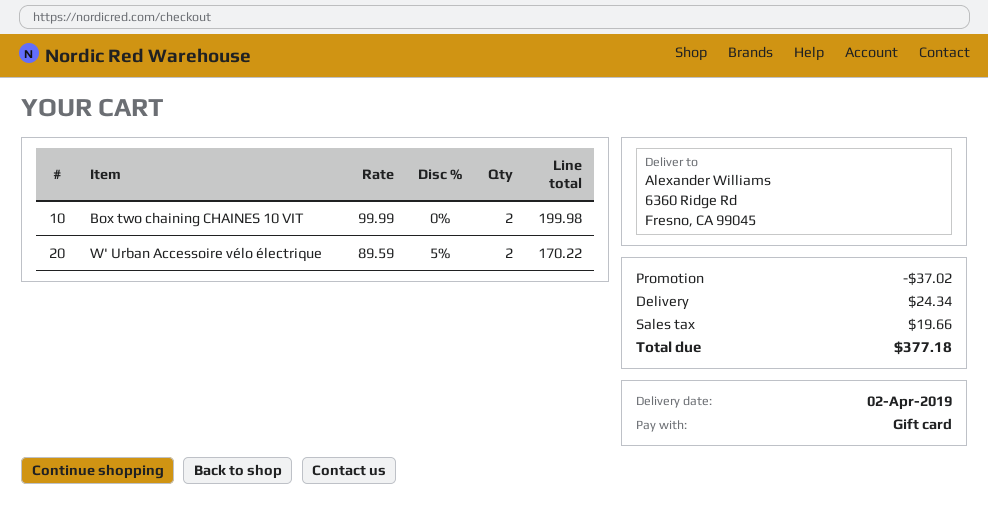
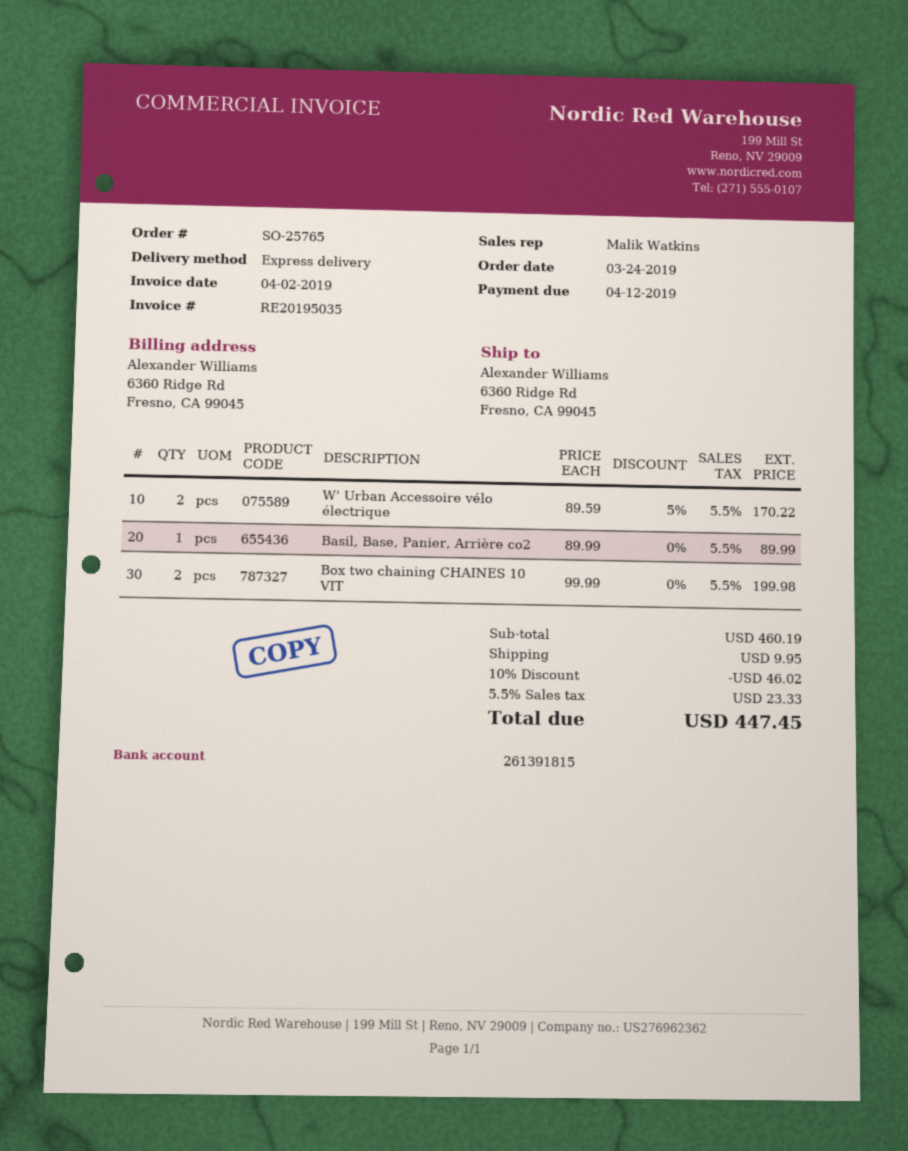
Basil, Base, Panier, Arrière co2: none -> 1 x 89.99 = 89.99
discount: 37.02 -> 46.02
shipping: 24.34 -> 9.95
tax: 19.66 -> 23.33
total: 377.18 -> 447.45

